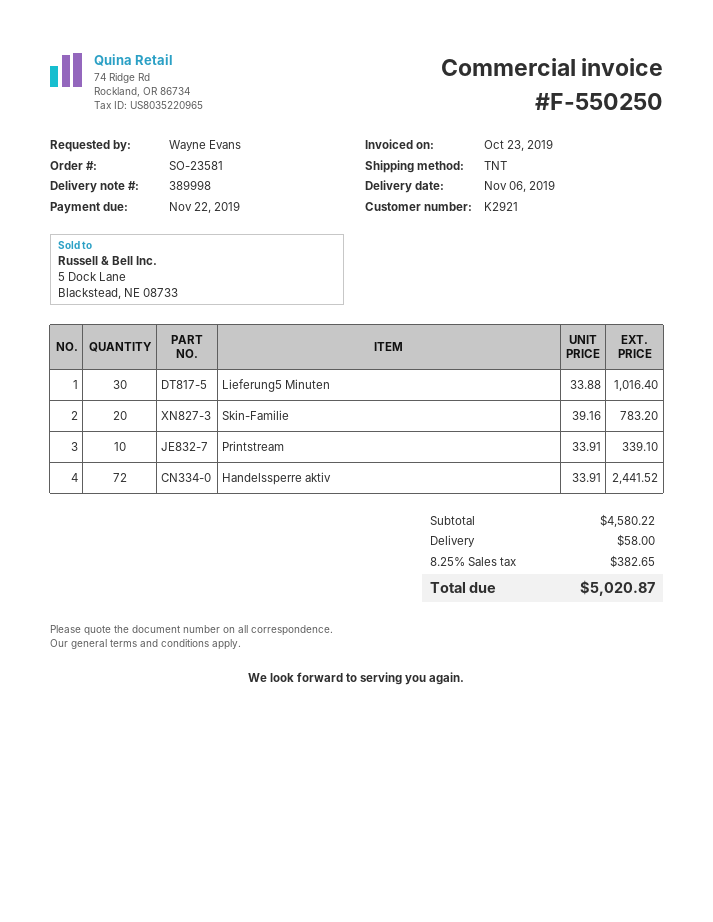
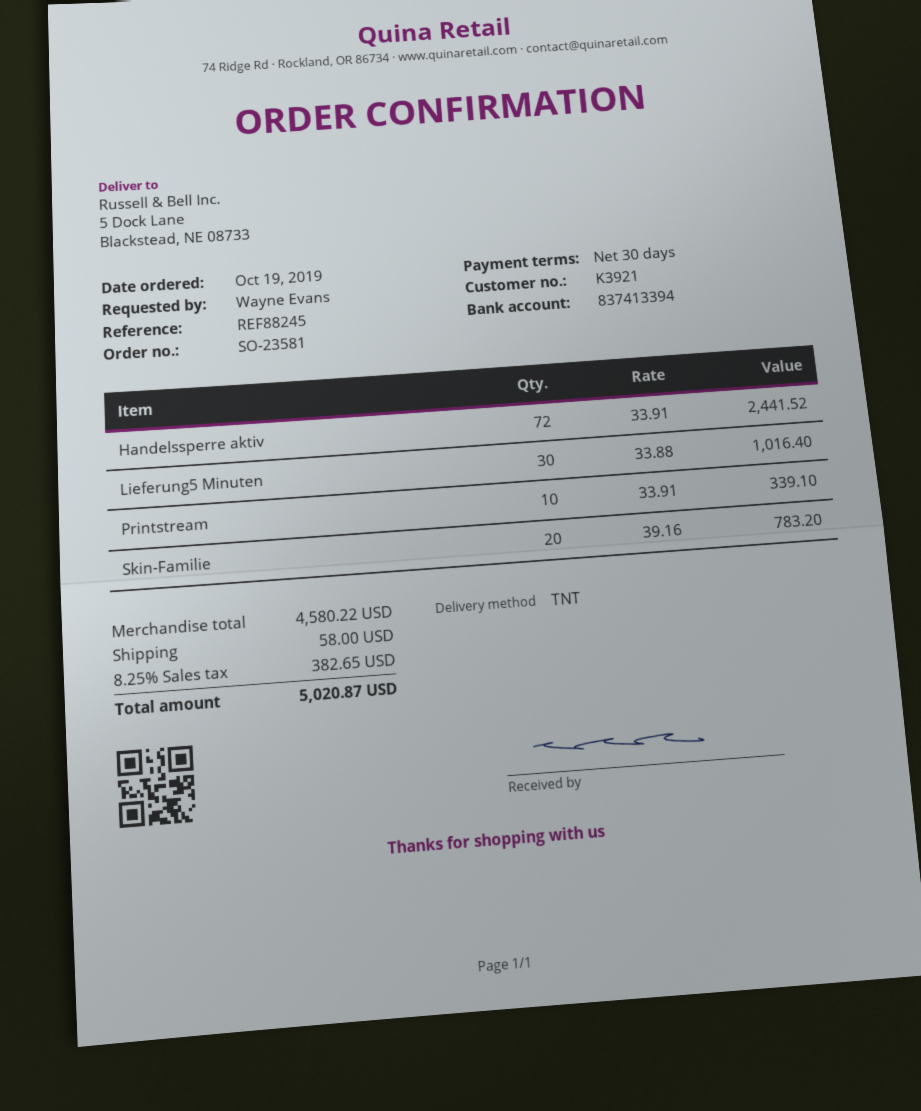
customer number: K2921 -> K3921

